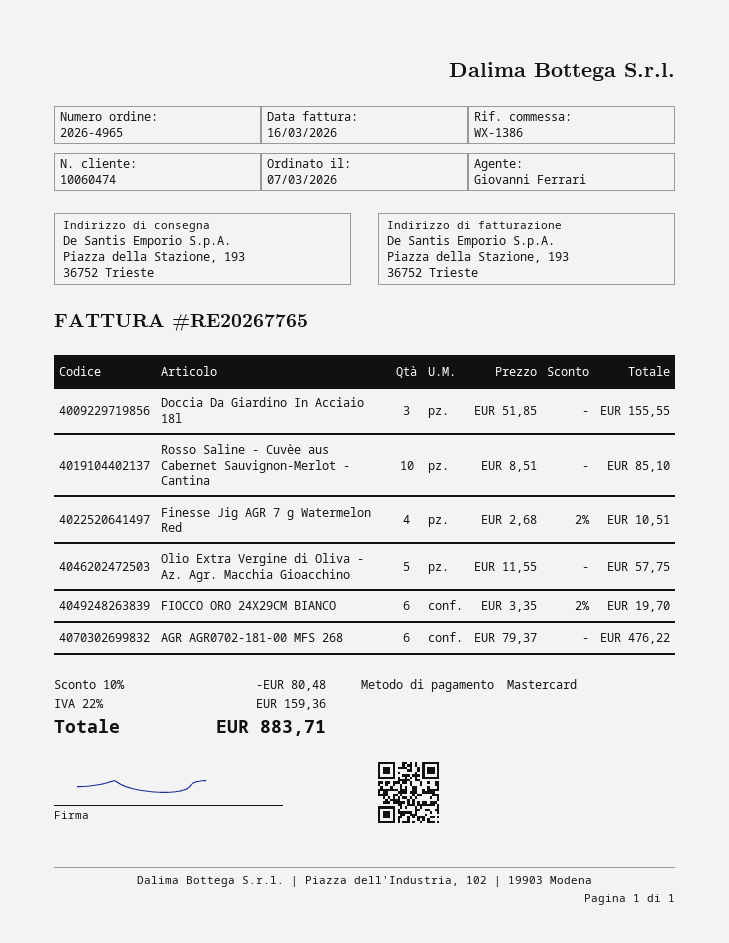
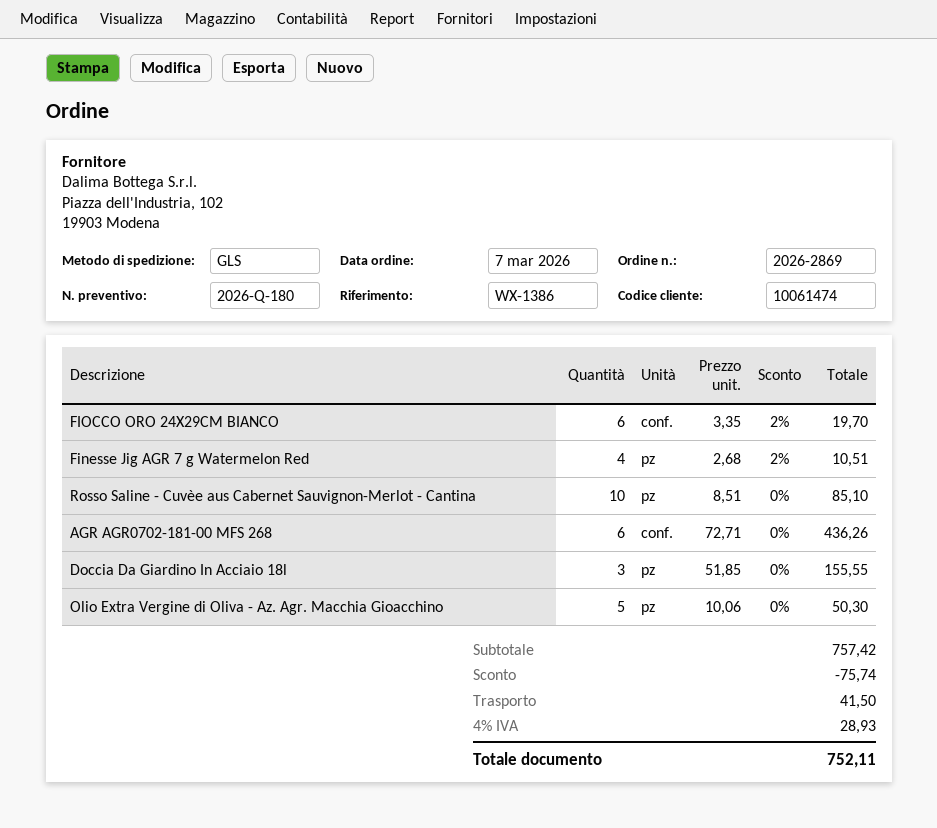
order number: 2026-4965 -> 2026-2869
customer number: 10060474 -> 10061474
Olio Extra Vergine di Oliva - Az. Agr. Macchia Gioacchino: 5 x 11.55 = 57.75 -> 5 x 10.06 = 50.30
AGR AGR0702-181-00 MFS 268: 6 x 79.37 = 476.22 -> 6 x 72.71 = 436.26
discount: 80.48 -> 75.74
shipping: none -> 41.50
tax: 22% = 159.36 -> 4% = 28.93
total: 883.71 -> 752.11

